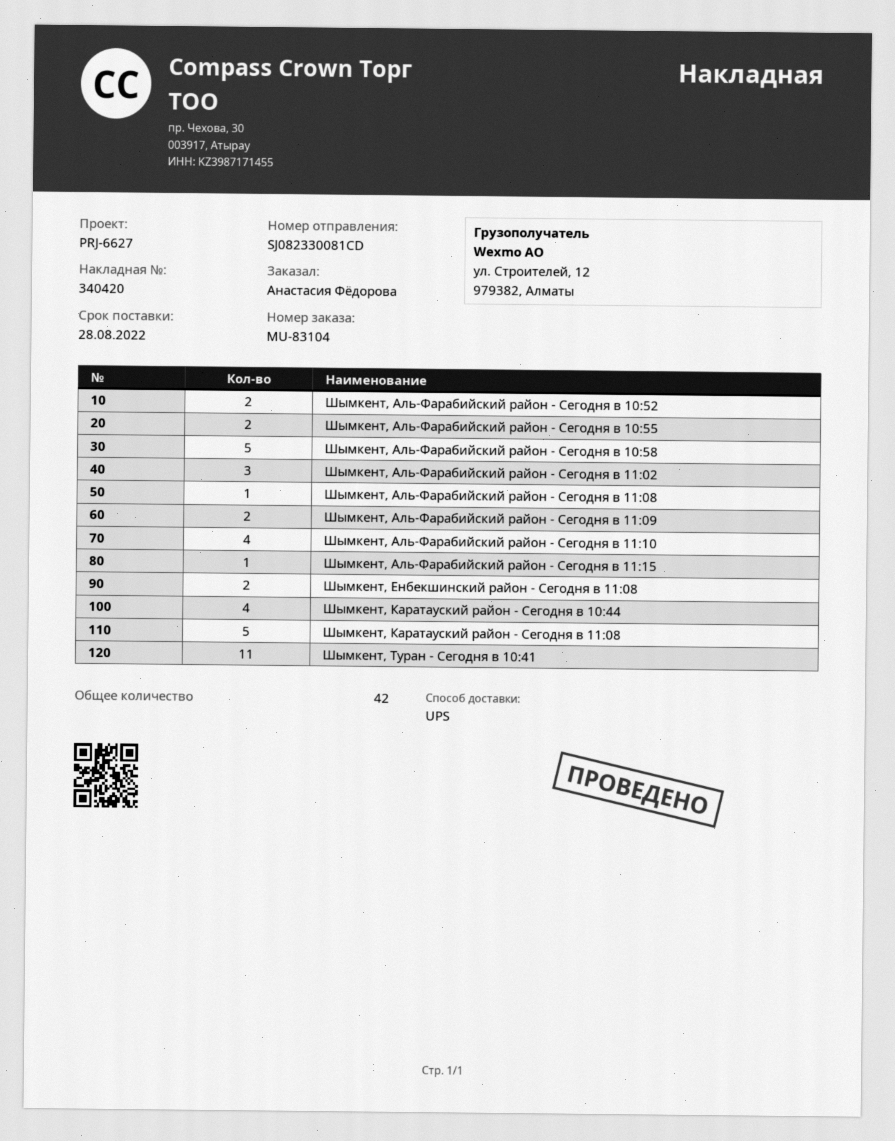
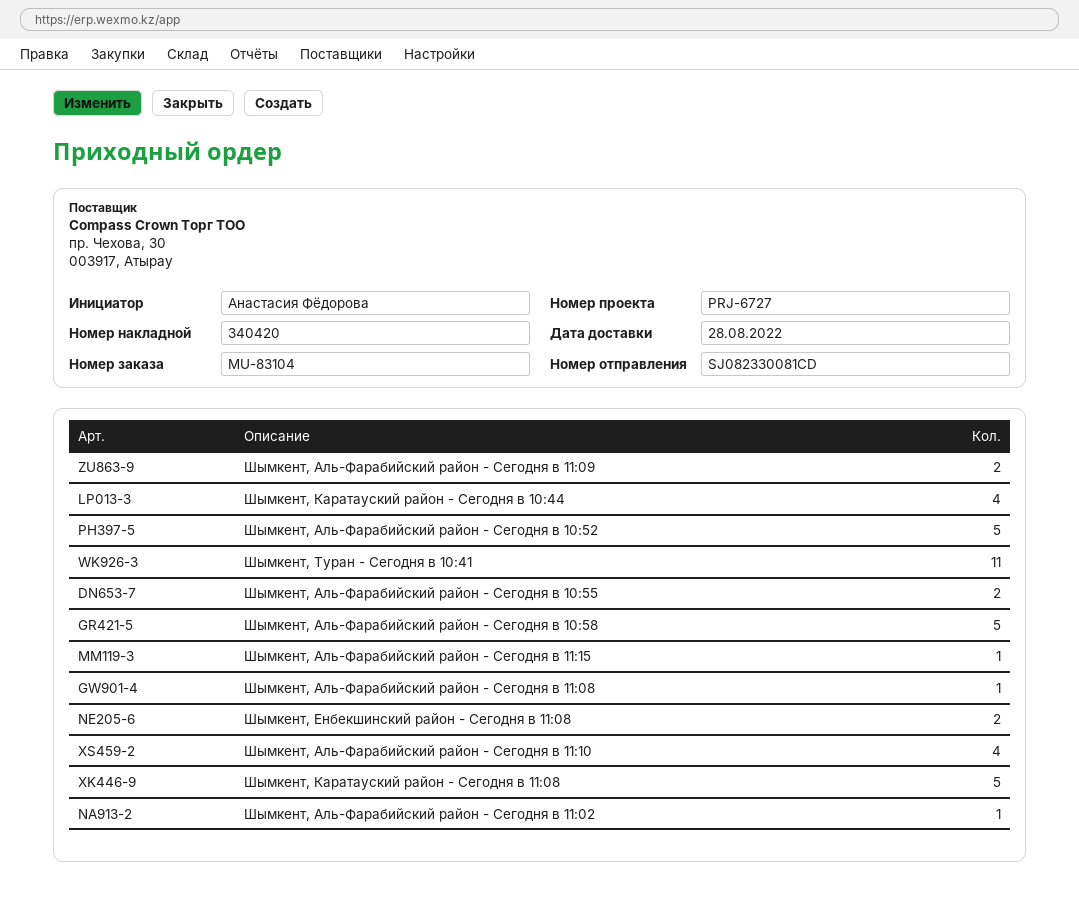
reference: PRJ-6627 -> PRJ-6727
Шымкент, Аль-Фарабийский район - Сегодня в 10:52: 2 -> 5
Шымкент, Аль-Фарабийский район - Сегодня в 11:02: 3 -> 1

